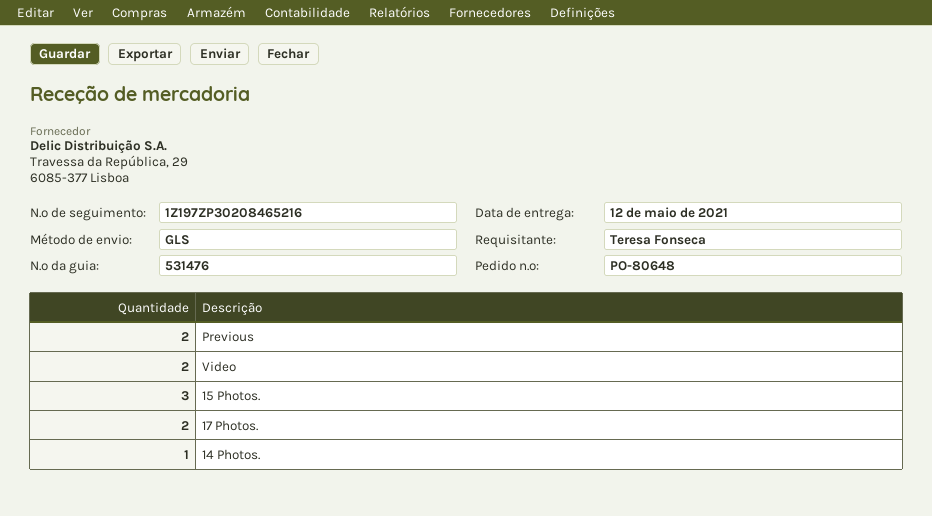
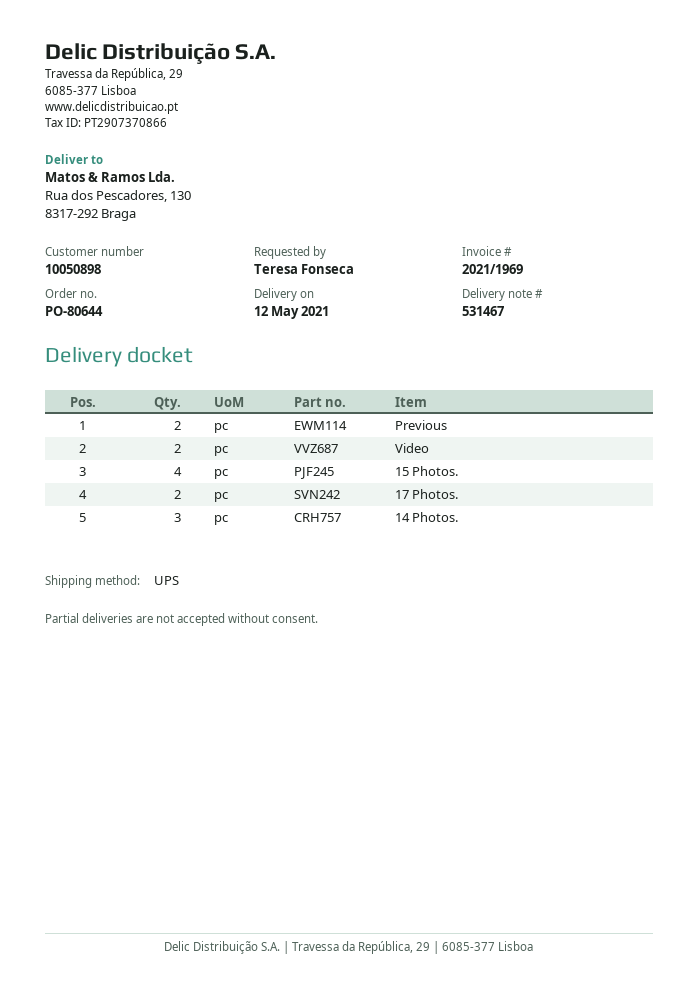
order number: PO-80648 -> PO-80644
delivery note number: 531476 -> 531467
shipping method: GLS -> UPS
15 Photos.: 3 -> 4
14 Photos.: 1 -> 3

